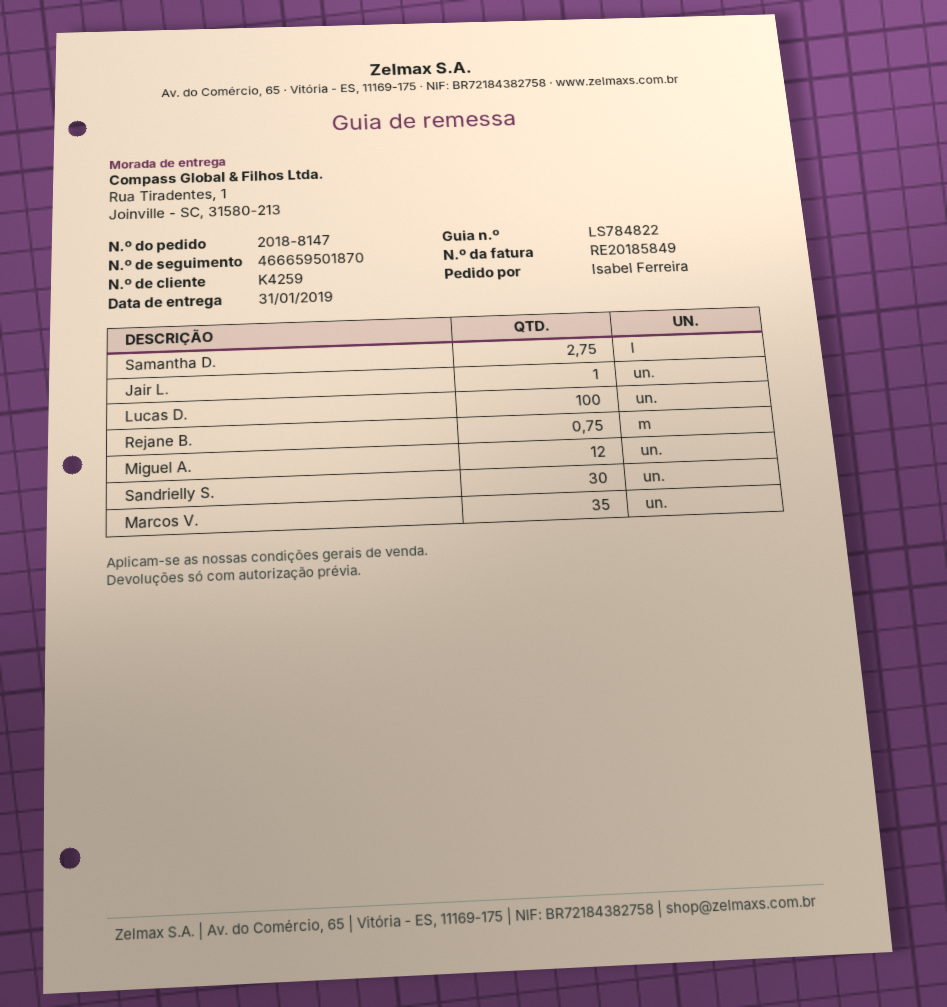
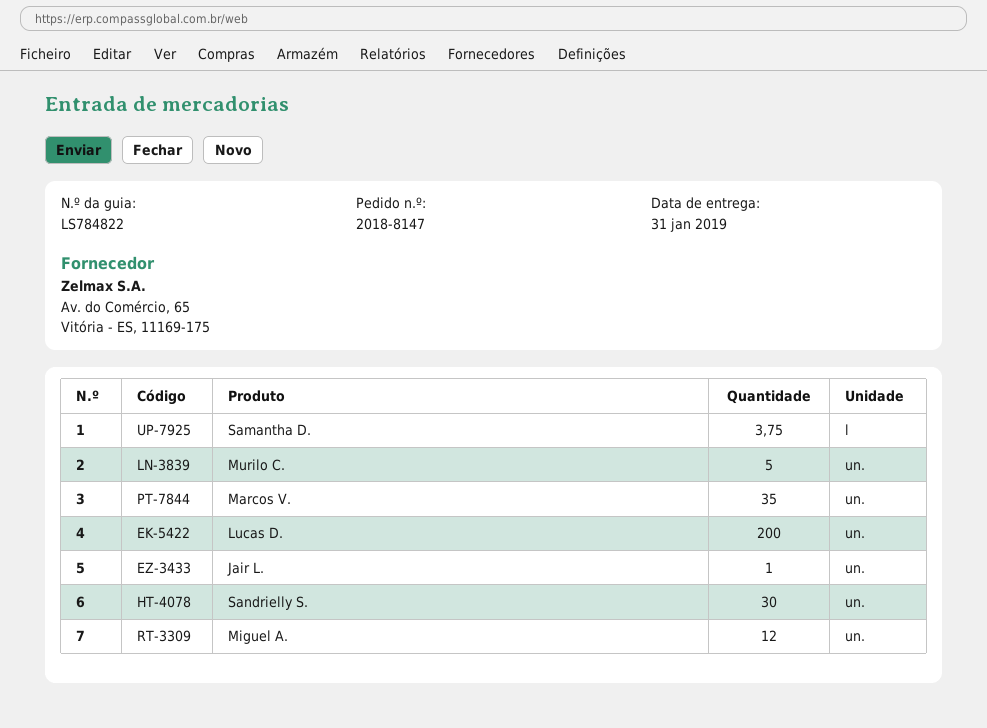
Samantha D.: 2.75 -> 3.75
Lucas D.: 100 -> 200
Rejane B.: 0.75 -> none
Murilo C.: none -> 5

